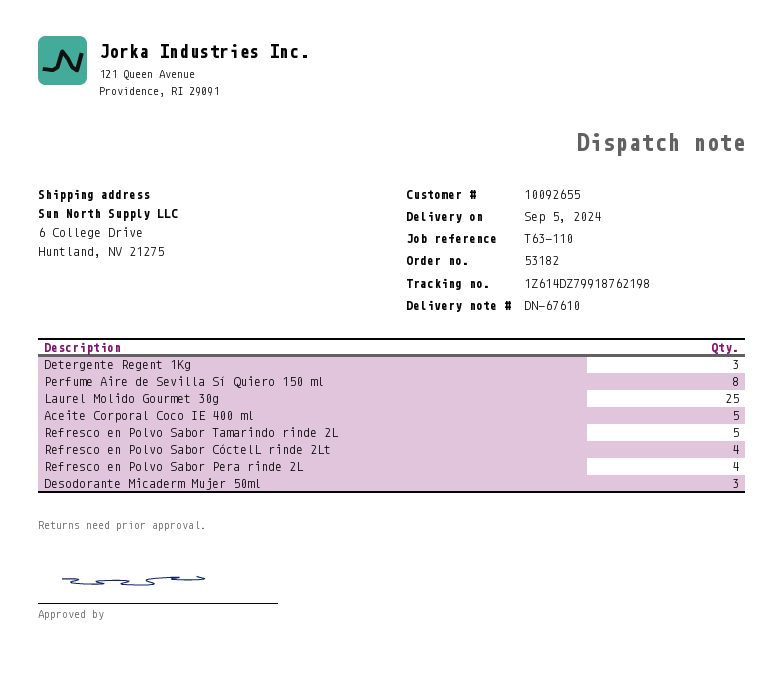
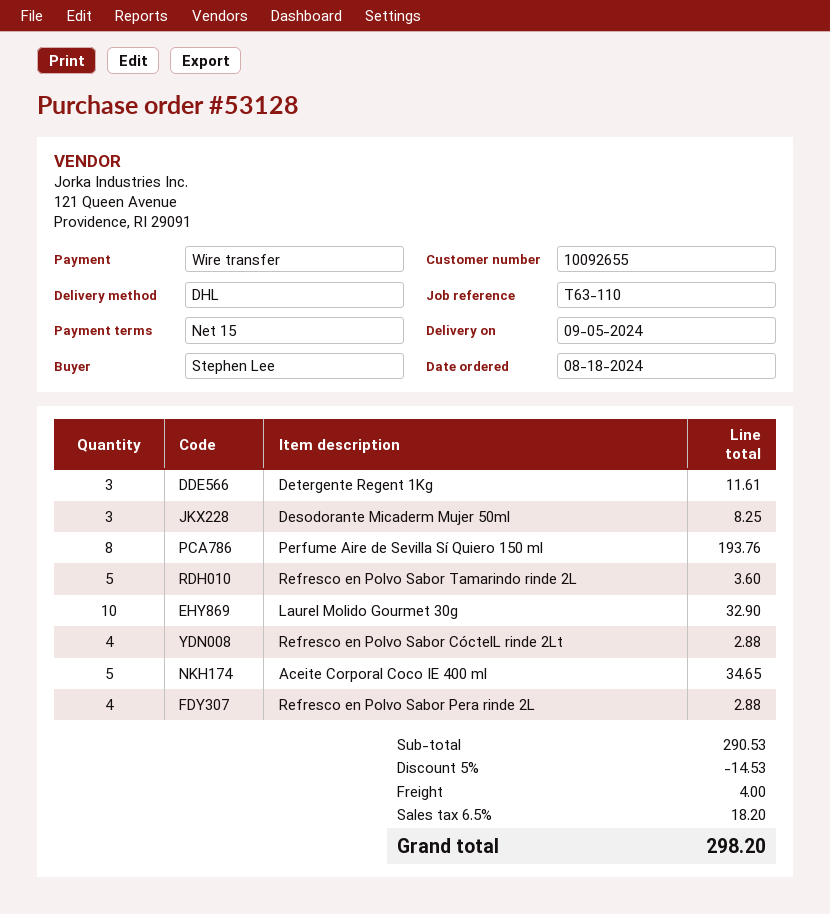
order number: 53182 -> 53128
Laurel Molido Gourmet 30g: 25 -> 10

